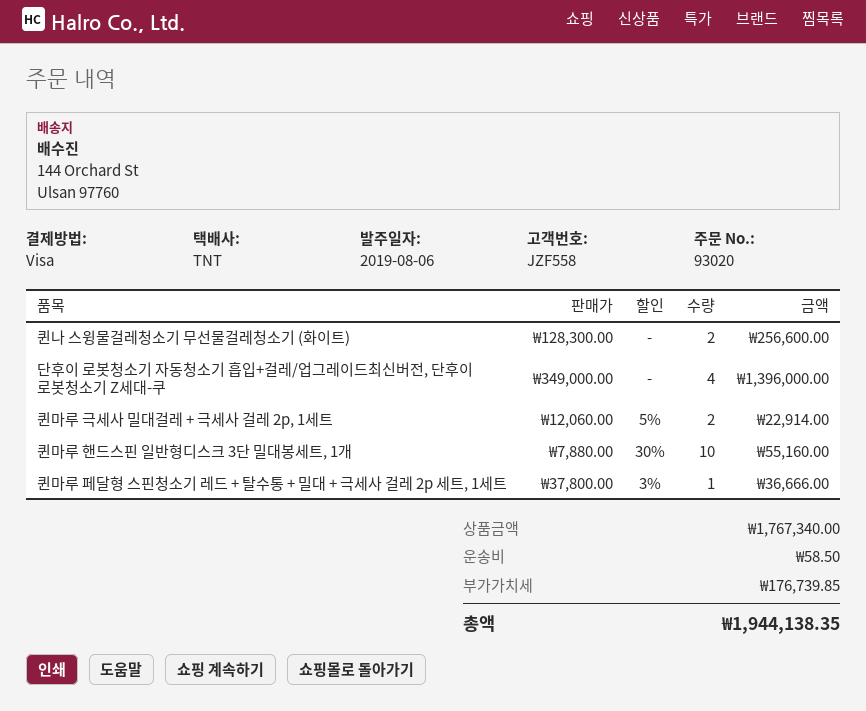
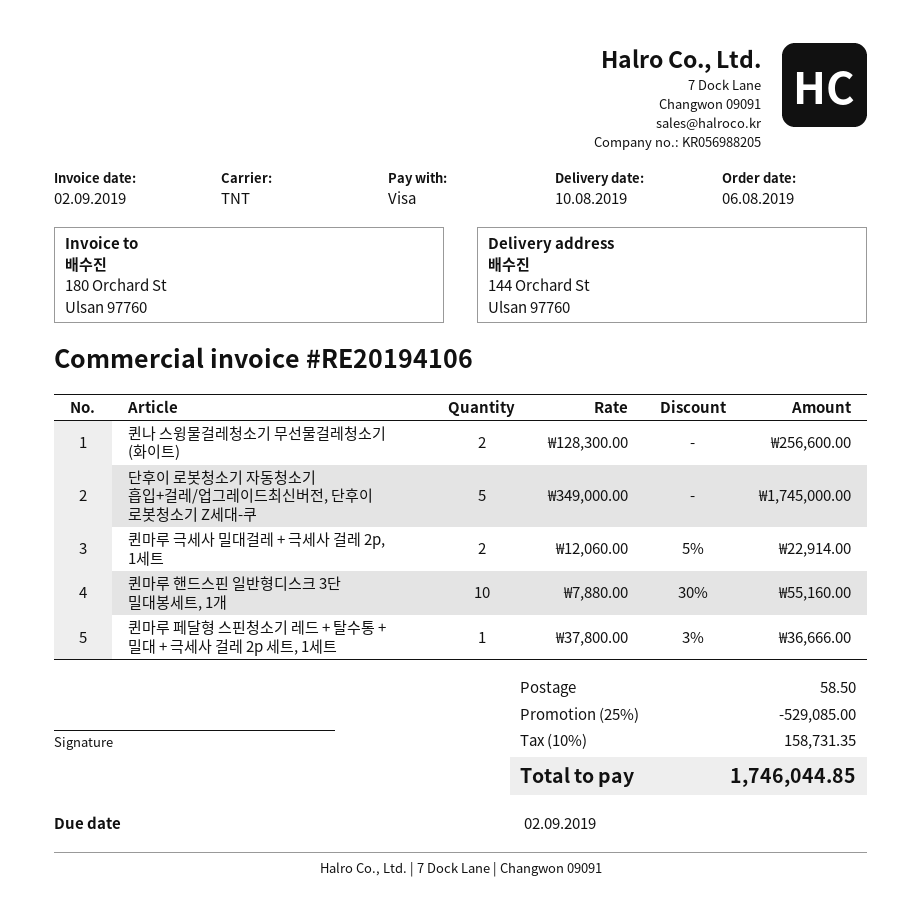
단후이 로봇청소기 자동청소기 흡입+걸레/업그레이드최신버전, 단후이 로봇청소기 Z세대-쿠: 4 x 349000.00 = 1396000.00 -> 5 x 349000.00 = 1745000.00
discount: none -> 25% = 529085.00
tax: 176739.85 -> 158731.35
total: 1944138.35 -> 1746044.85

